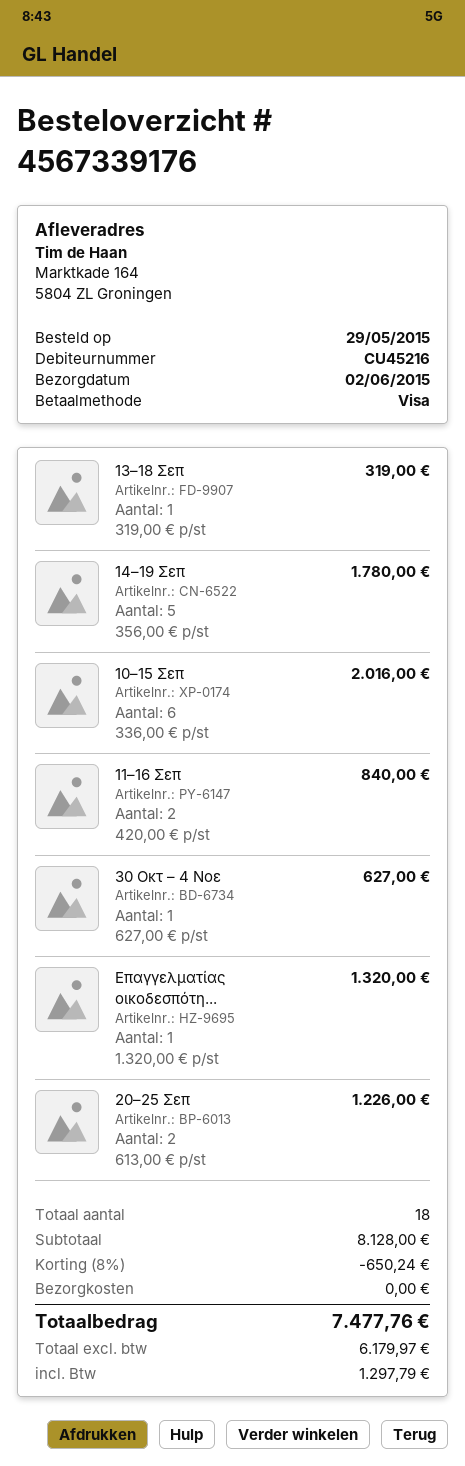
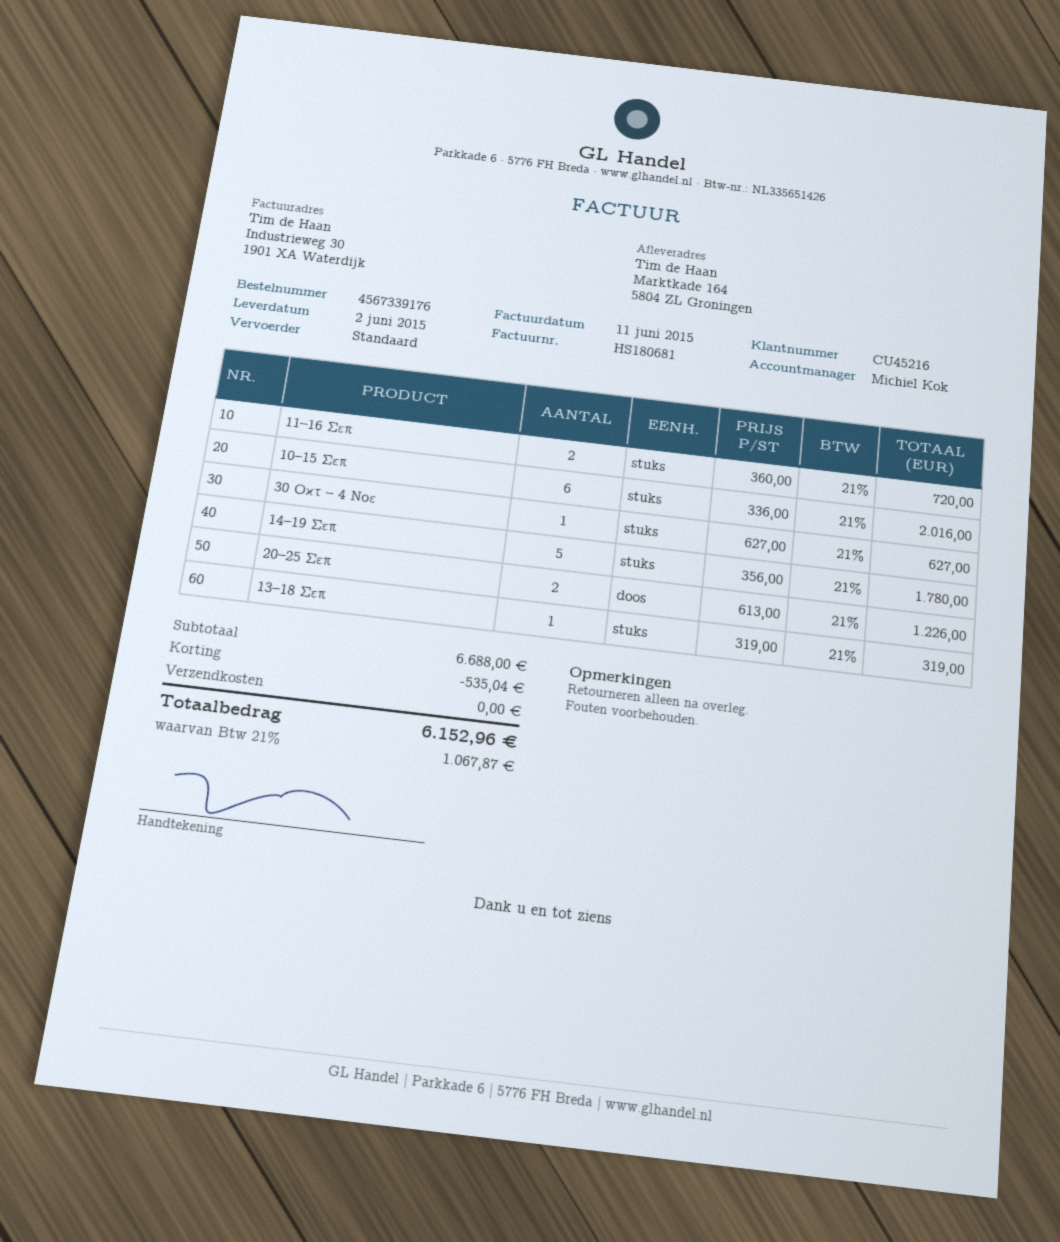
11–16 Σεπ: 2 x 420.00 = 840.00 -> 2 x 360.00 = 720.00
Επαγγελματίας οικοδεσπότη...: 1 x 1320.00 = 1320.00 -> none
subtotal: 8128.00 -> 6688.00
discount: 650.24 -> 535.04
tax: 1297.79 -> 1067.87
total: 7477.76 -> 6152.96

